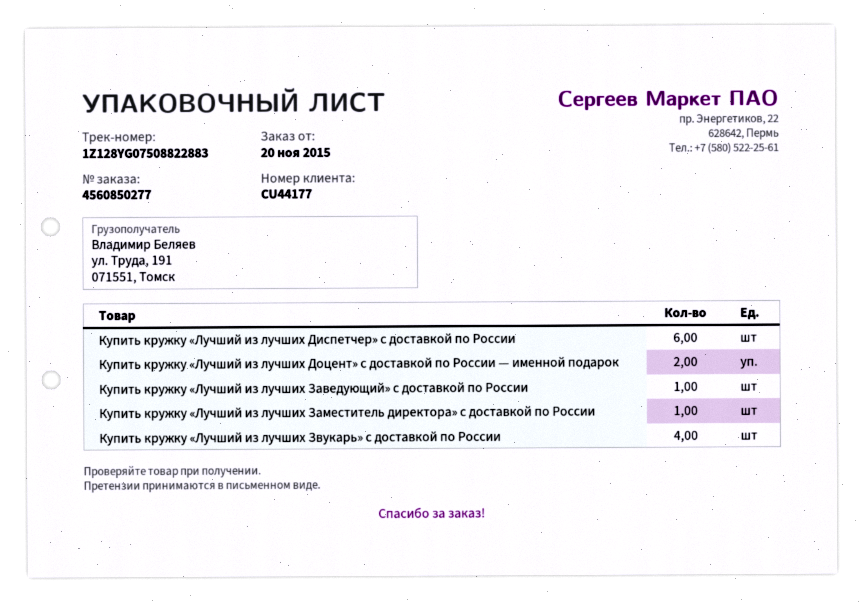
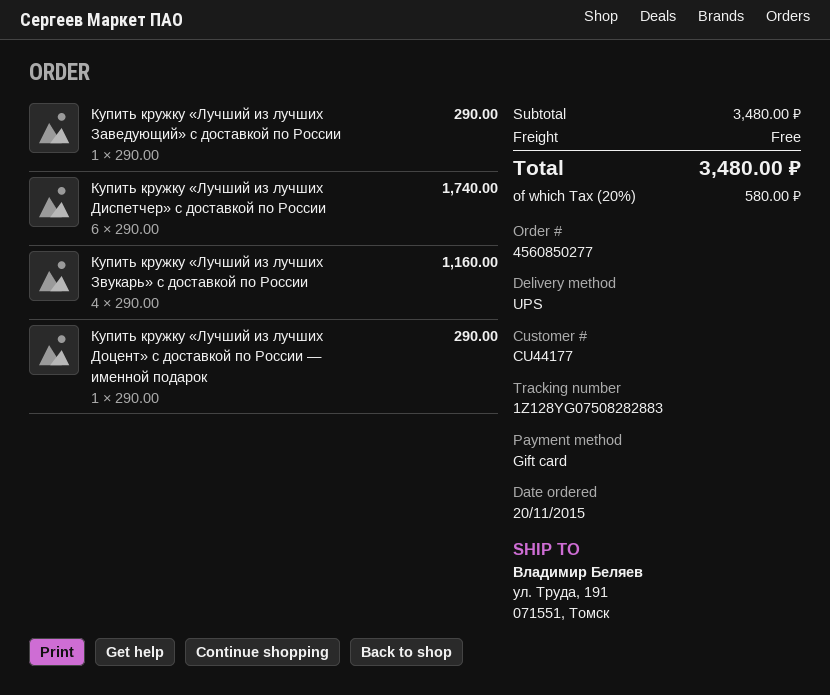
tracking number: 1Z128YG07508822883 -> 1Z128YG07508282883
Купить кружку «Лучший из лучших Доцент» с доставкой по России — именной подарок: 2 -> 1
Купить кружку «Лучший из лучших Заместитель директора» с доставкой по России: 1 -> none

